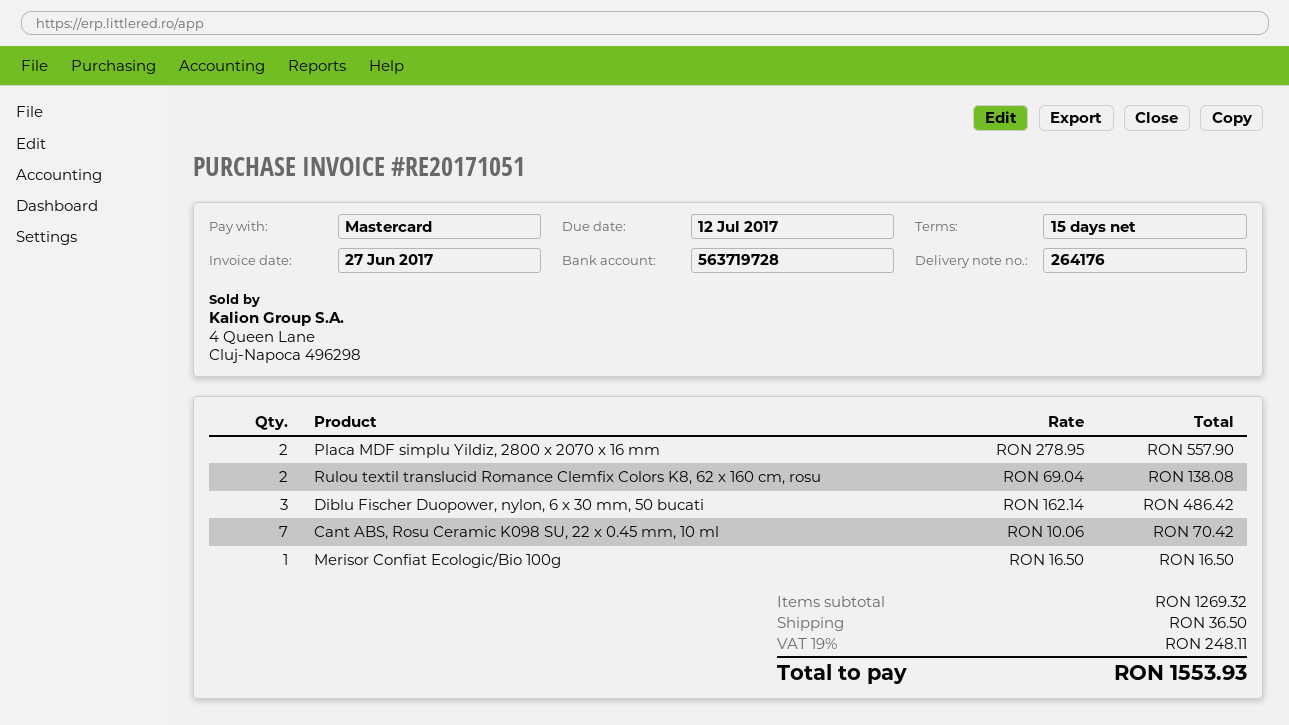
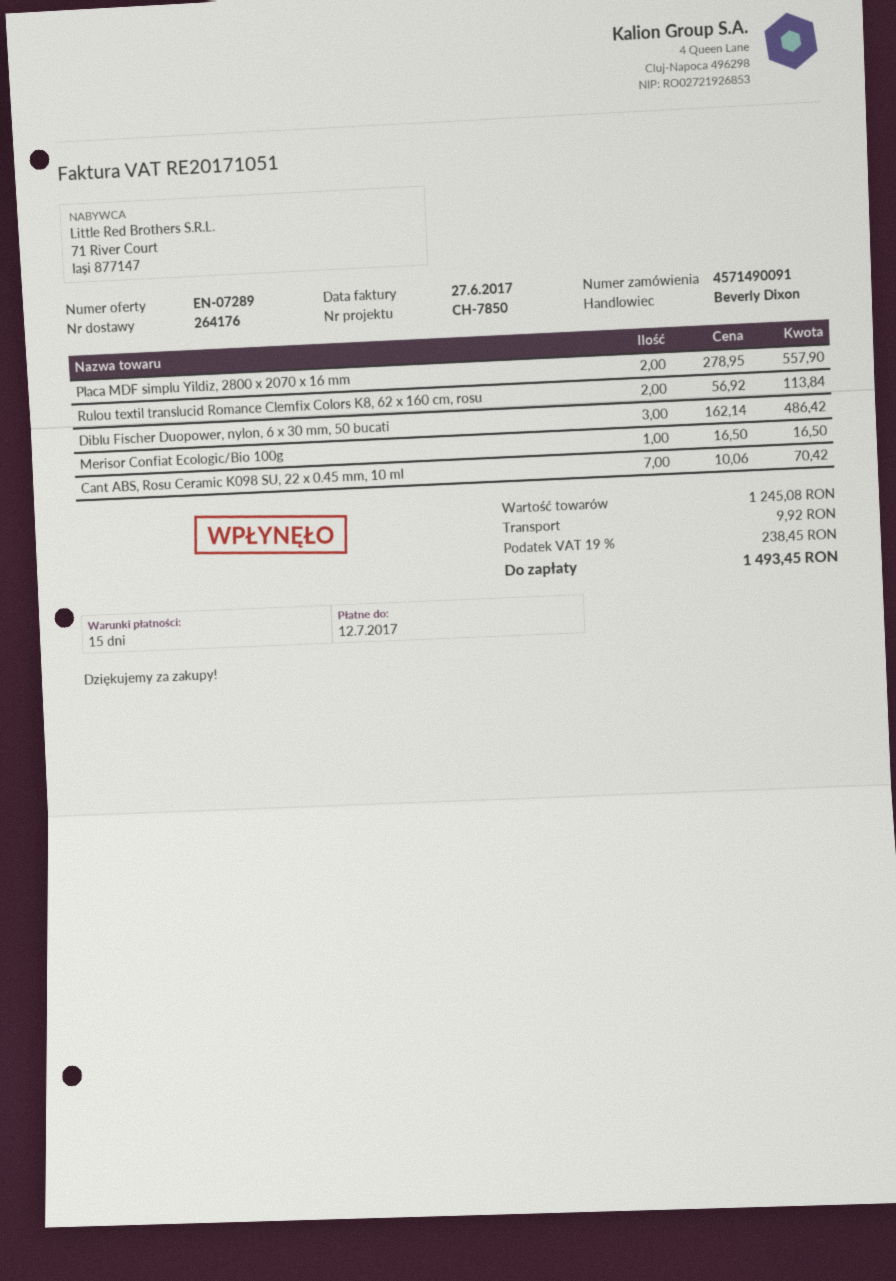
Rulou textil translucid Romance Clemfix Colors K8, 62 x 160 cm, rosu: 2 x 69.04 = 138.08 -> 2 x 56.92 = 113.84
subtotal: 1269.32 -> 1245.08
shipping: 36.50 -> 9.92
tax: 19% = 248.11 -> 19% = 238.45
total: 1553.93 -> 1493.45

